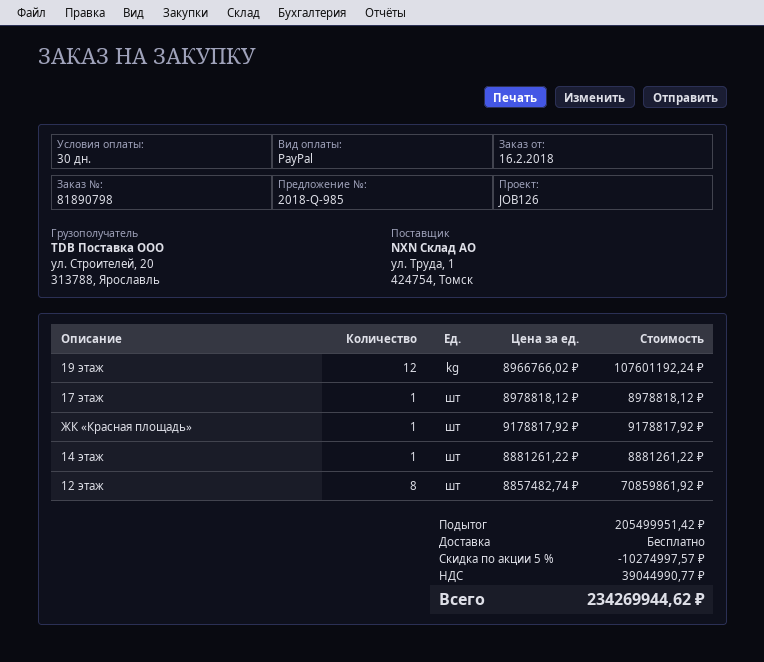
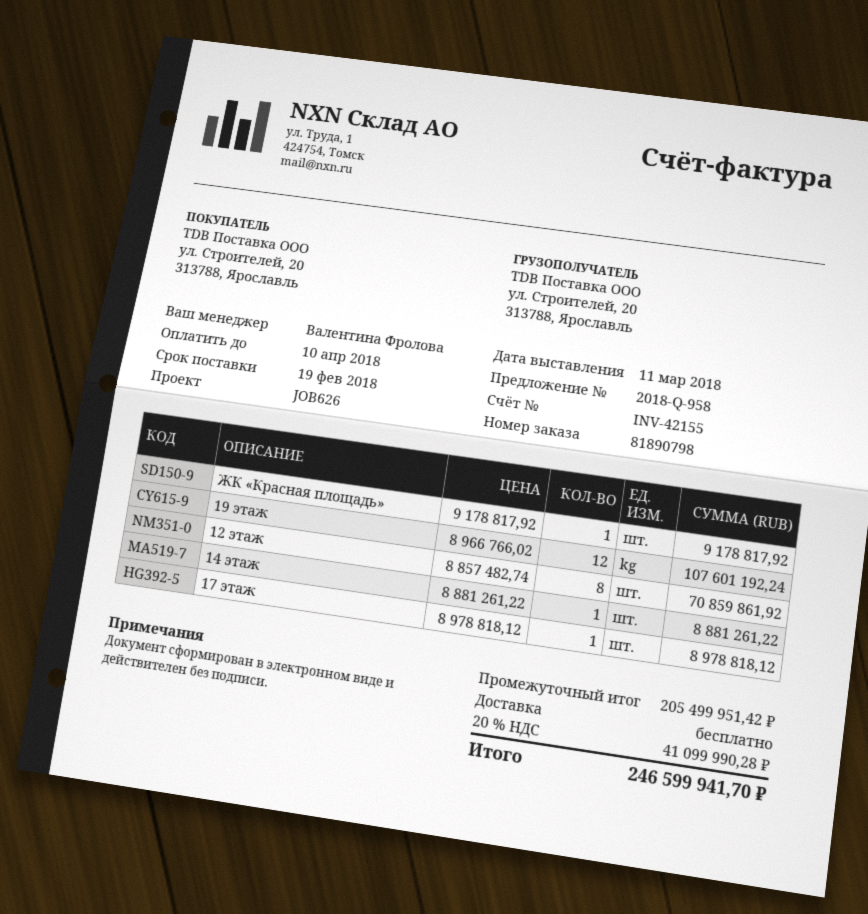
quote number: 2018-Q-985 -> 2018-Q-958
reference: JOB126 -> JOB626
discount: 5% = 10274997.57 -> none
tax: 39044990.77 -> 41099990.28
total: 234269944.62 -> 246599941.70

